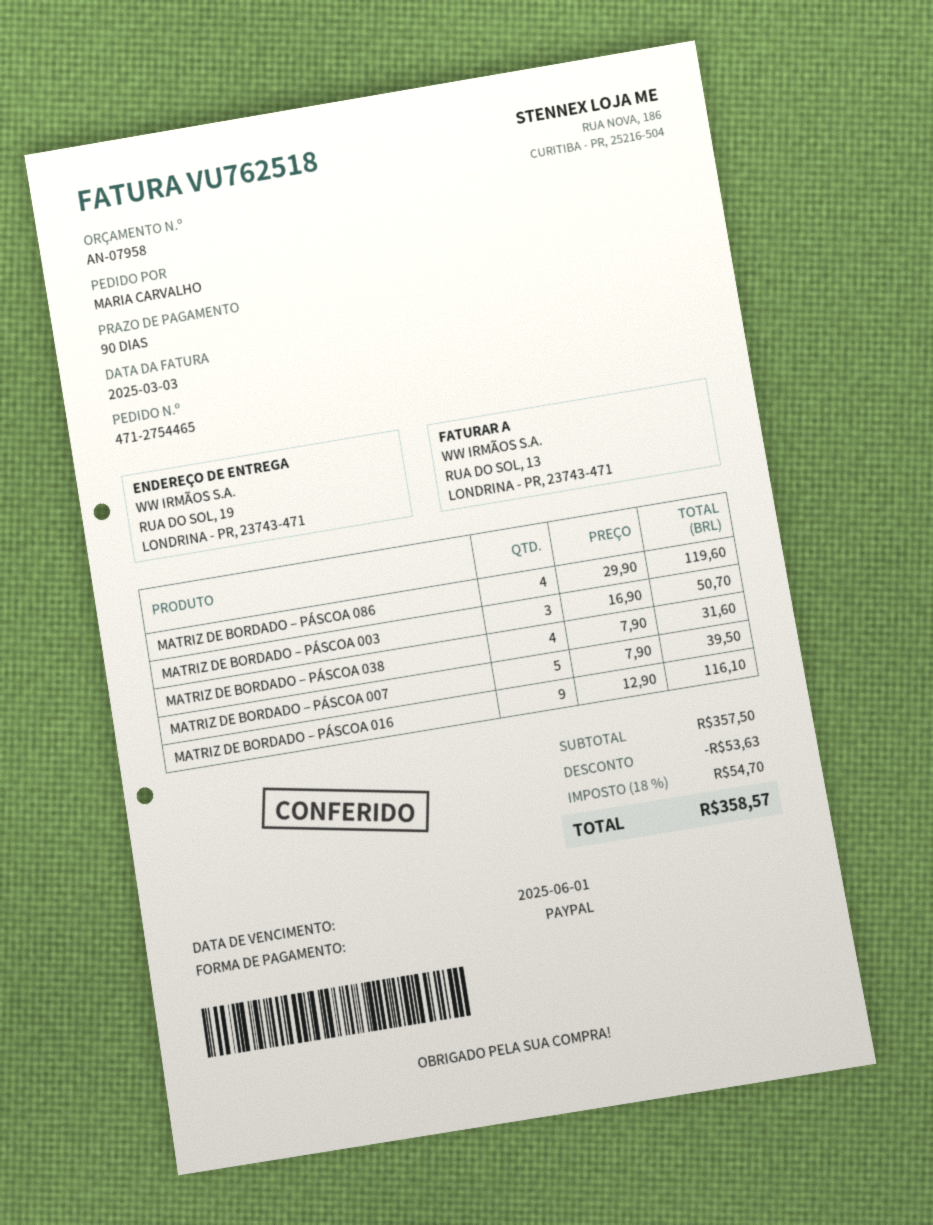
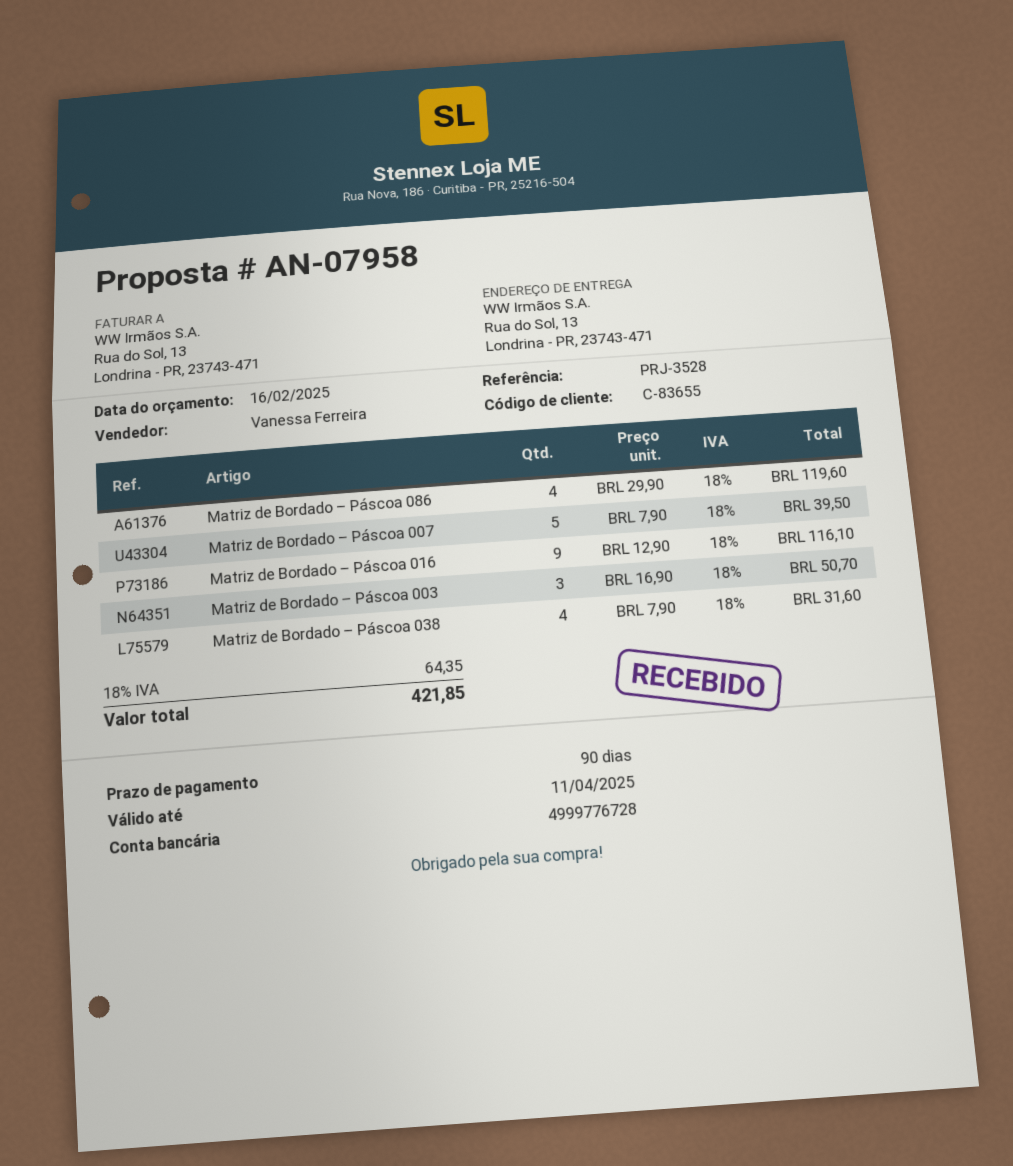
ship to: RUA DO SOL, 19, LONDRINA - PR, 23743-471 -> Rua do Sol, 13, Londrina - PR, 23743-471
discount: 53.63 -> none
tax: 18% = 54.70 -> 18% = 64.35
total: 358.57 -> 421.85

